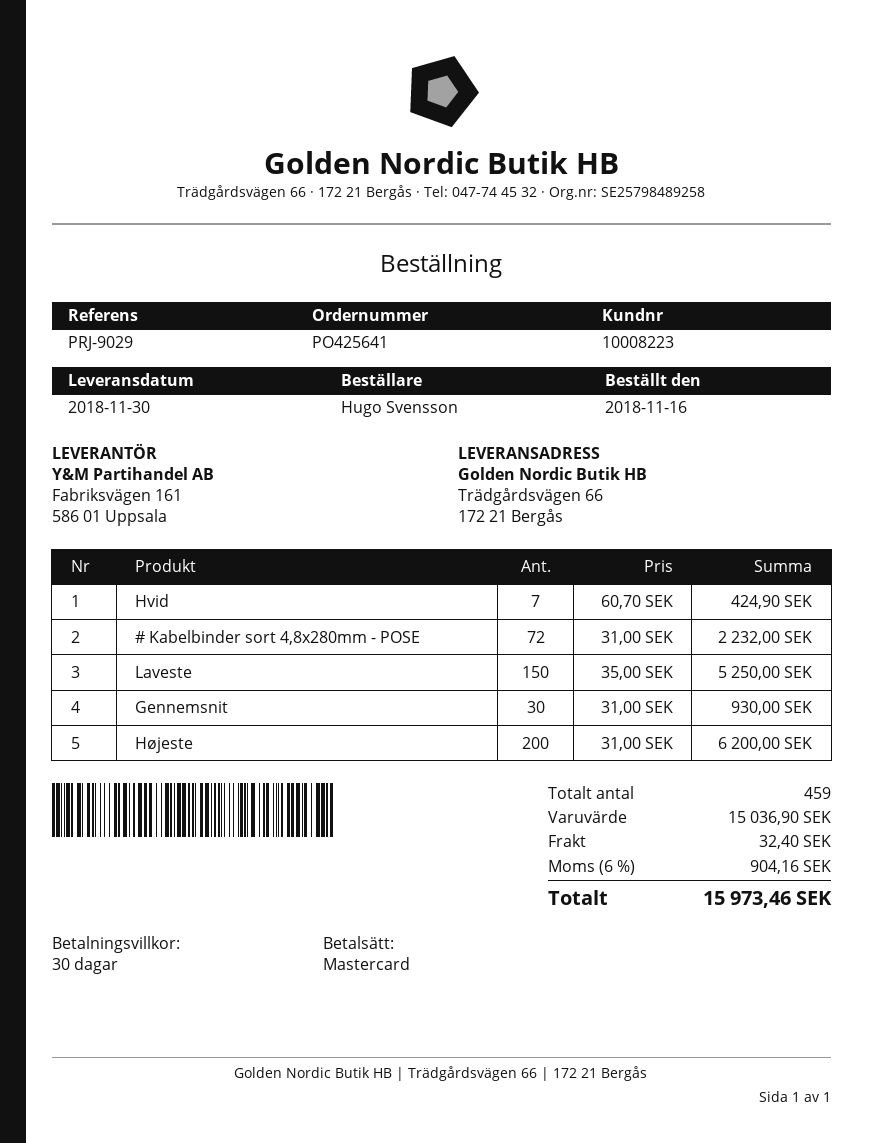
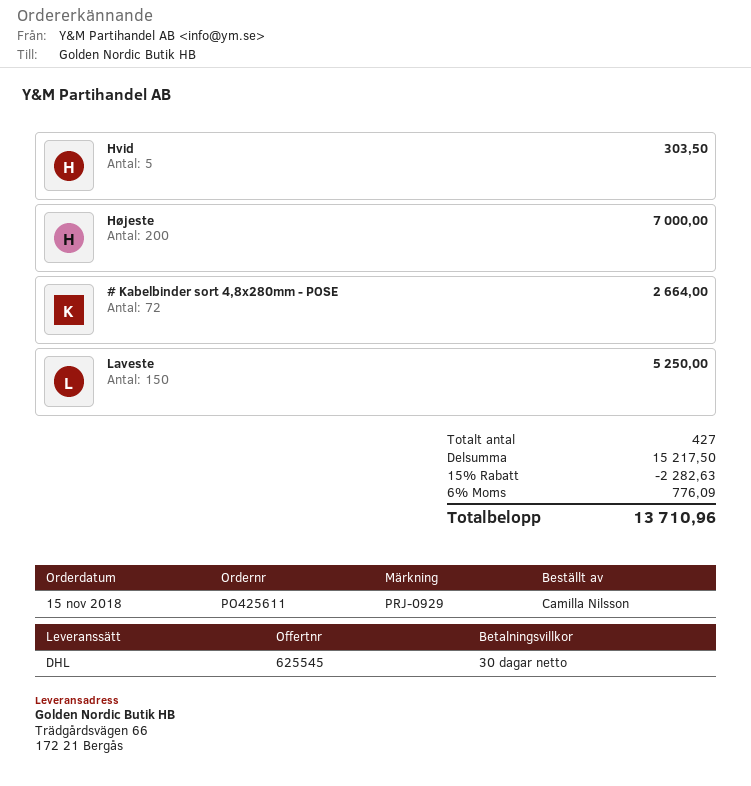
order number: PO425641 -> PO425611
order date: 2018-11-16 -> 2018-11-15
reference: PRJ-9029 -> PRJ-0929
ordered by: Hugo Svensson -> Camilla Nilsson
Hvid: 7 for 424.90 -> 5 for 303.50
# Kabelbinder sort 4,8x280mm - POSE: 72 for 2232.00 -> 72 for 2664.00
Gennemsnit: 30 for 930.00 -> none
Højeste: 200 for 6200.00 -> 200 for 7000.00
total quantity: 459 -> 427
subtotal: 15036.90 -> 15217.50
discount: none -> 15% = 2282.63
shipping: 32.40 -> none
tax: 6% = 904.16 -> 6% = 776.09
total: 15973.46 -> 13710.96

